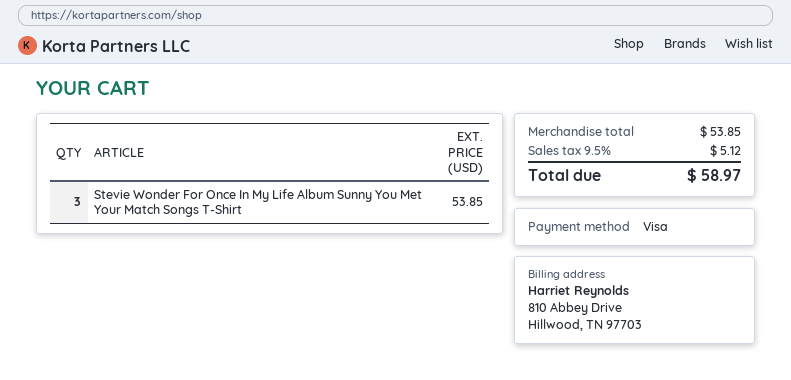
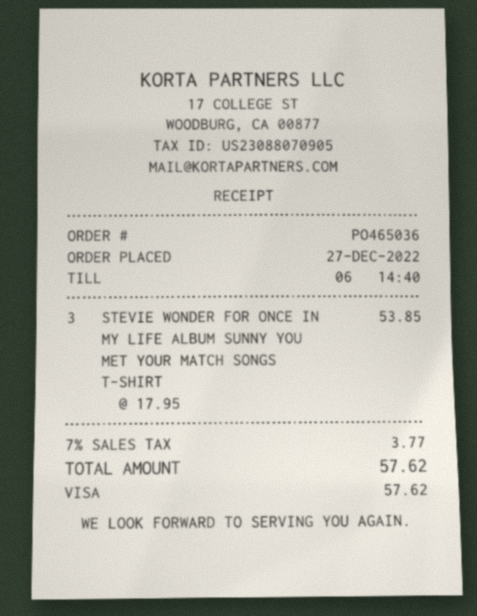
tax: 9.5% = 5.12 -> 7% = 3.77
total: 58.97 -> 57.62

